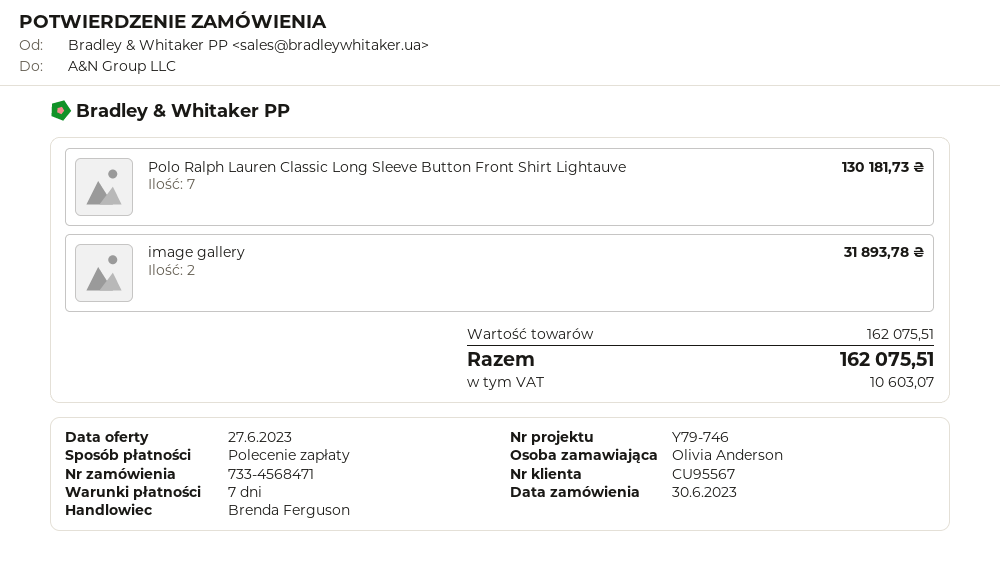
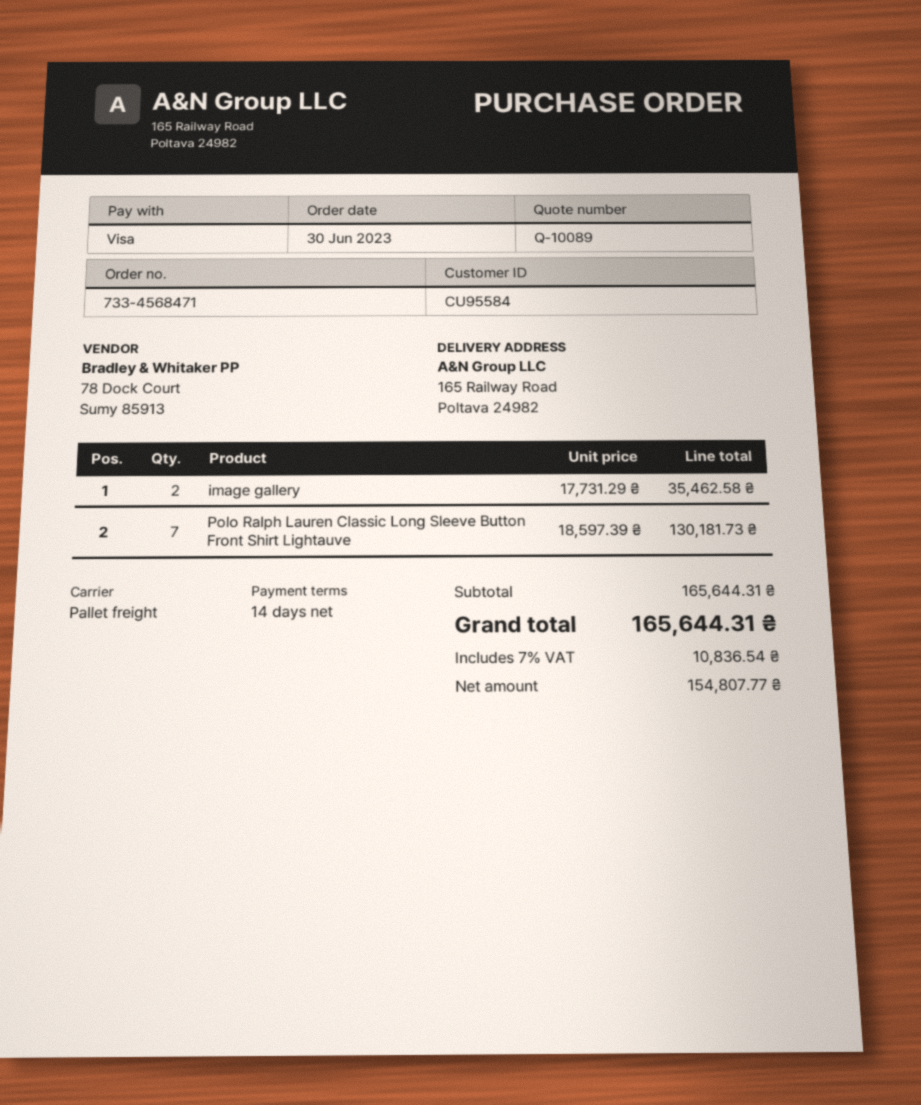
payment terms: 7 days -> 14 days
customer number: CU95567 -> CU95584
payment method: direct debit -> Visa
image gallery: 2 for 31893.78 -> 2 for 35462.58
subtotal: 162075.51 -> 165644.31
tax: 10603.07 -> 10836.54
total: 162075.51 -> 165644.31

